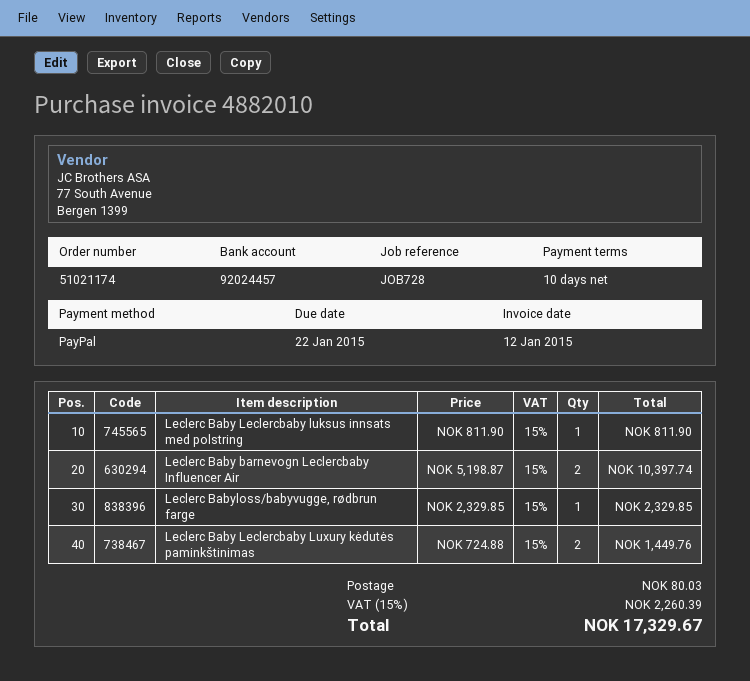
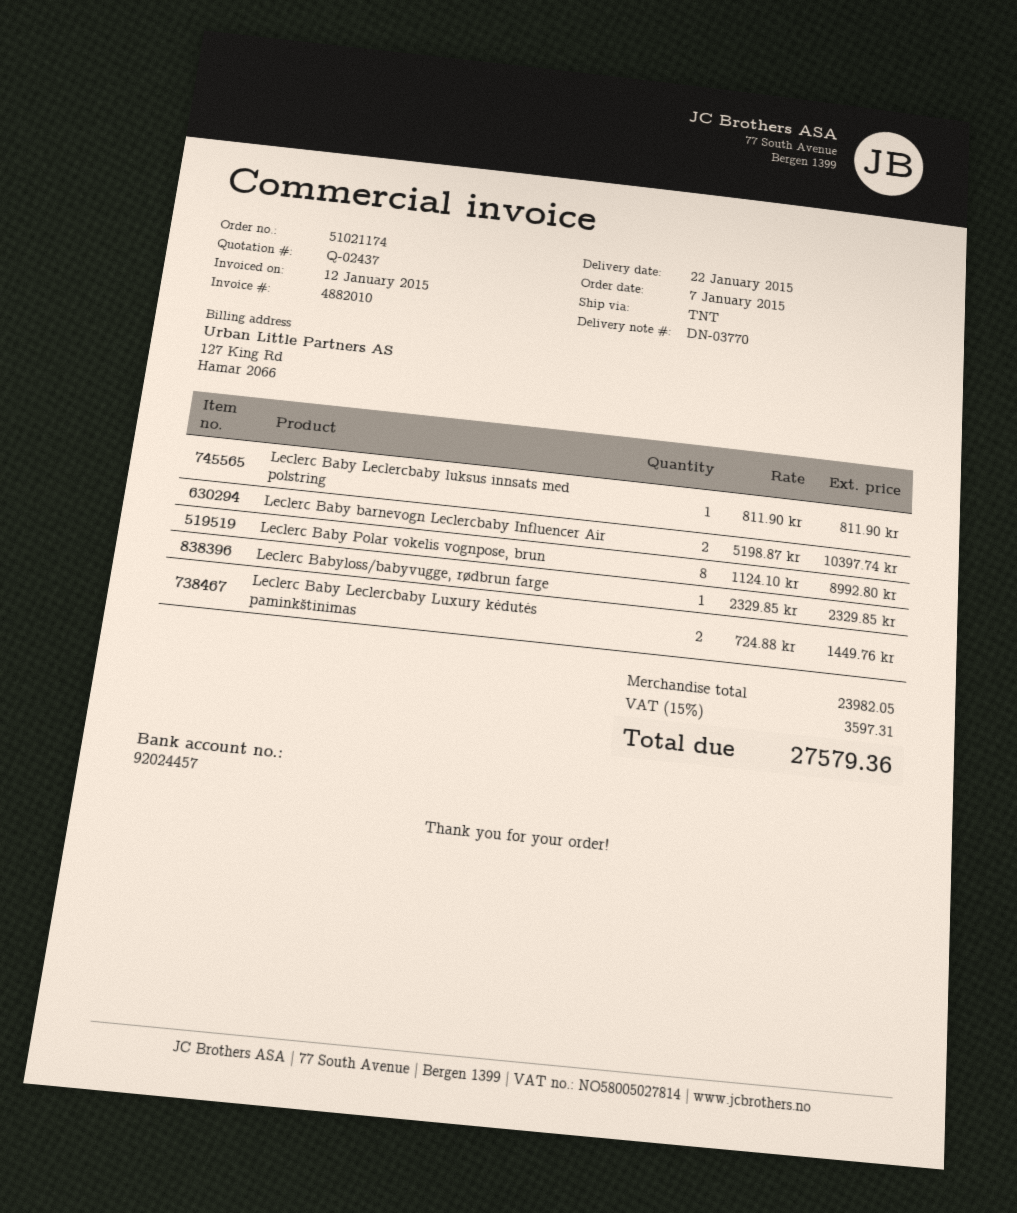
Leclerc Baby Polar vokelis vognpose, brun: none -> 8 x 1124.10 = 8992.80
shipping: 80.03 -> none
tax: 15% = 2260.39 -> 15% = 3597.31
total: 17329.67 -> 27579.36

